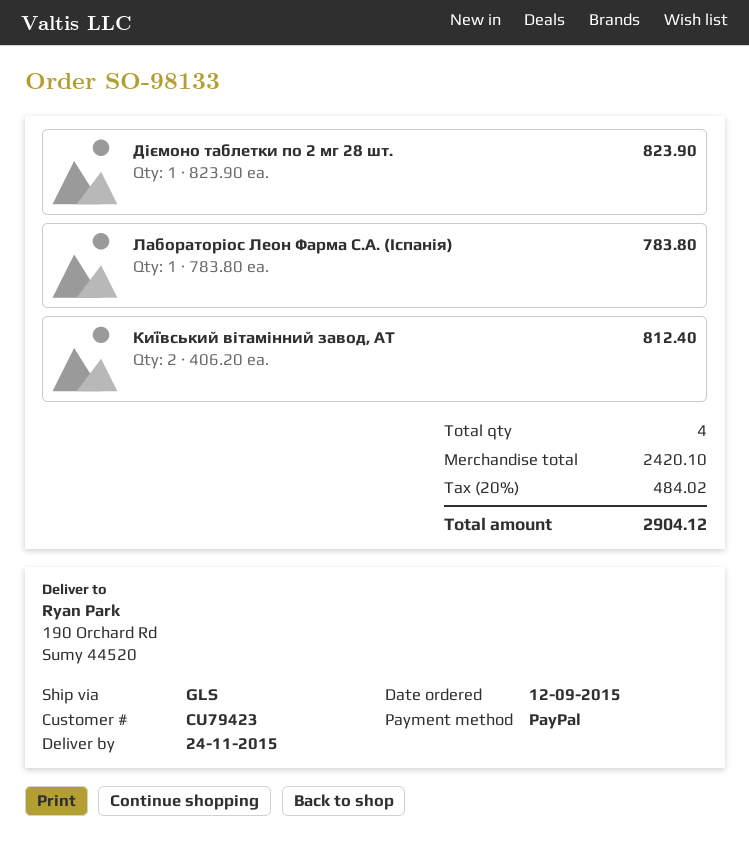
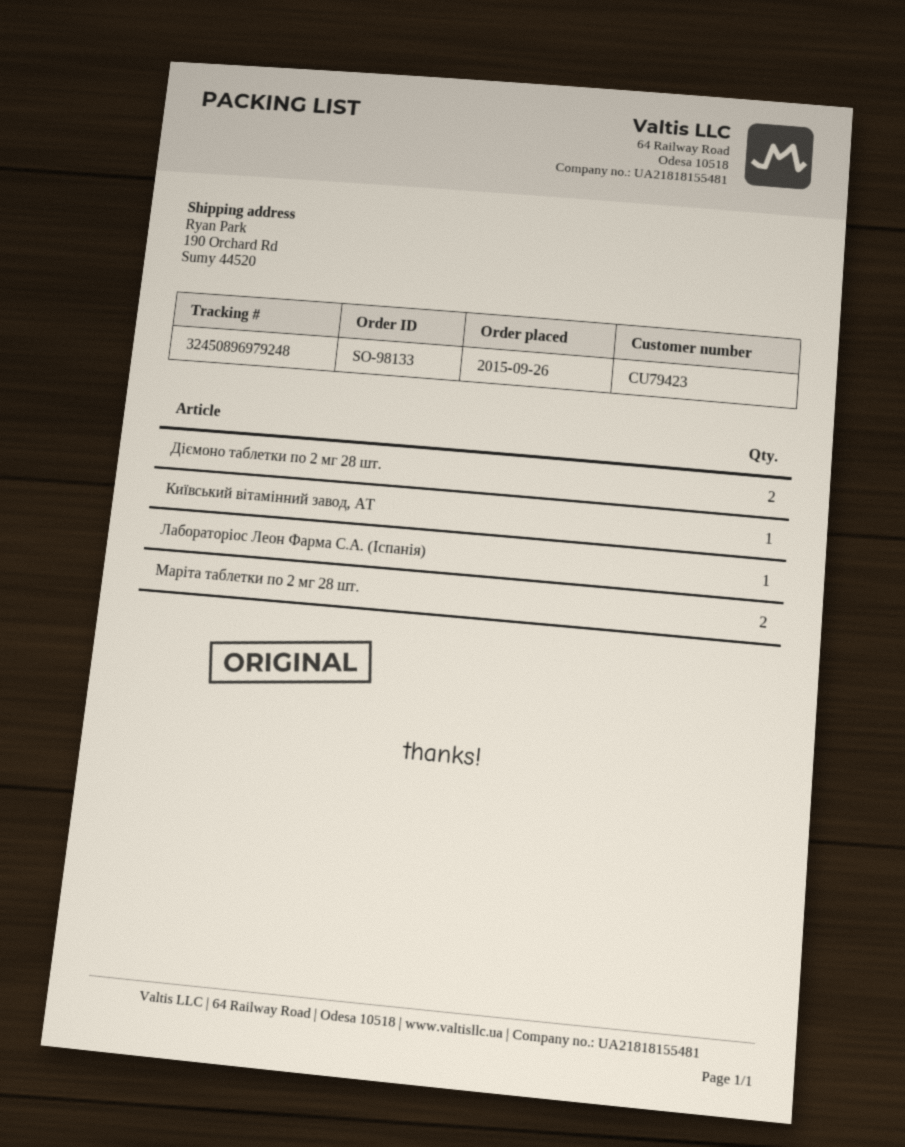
order date: 2015-09-12 -> 2015-09-26
Діємоно таблетки по 2 мг 28 шт.: 1 -> 2
Київський вітамінний завод, АТ: 2 -> 1
Маріта таблетки по 2 мг 28 шт.: none -> 2

